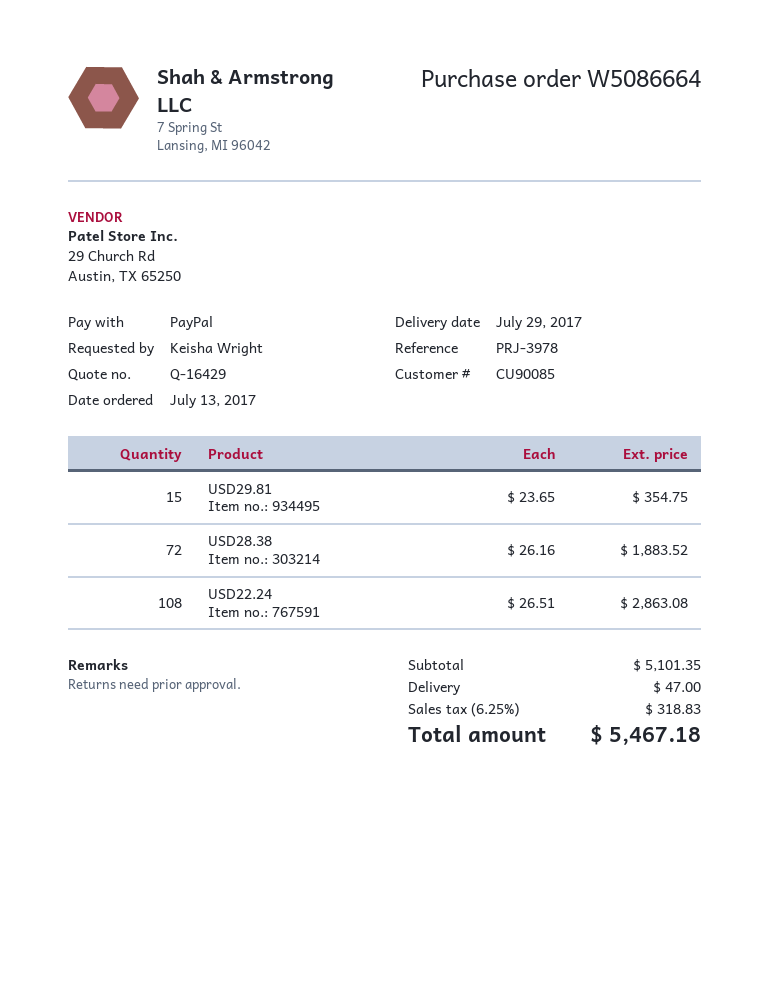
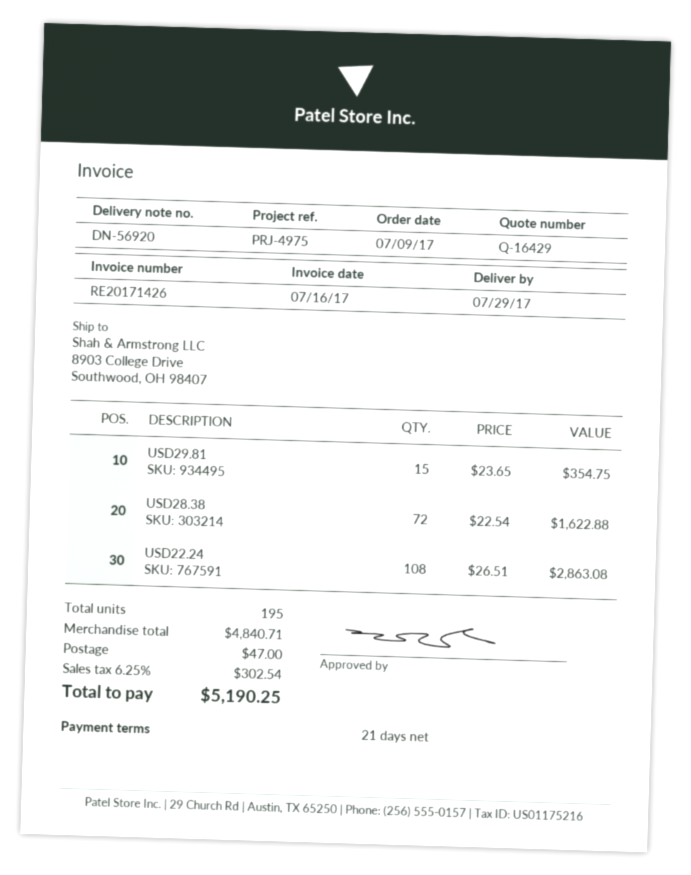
order date: 2017-07-13 -> 2017-07-09
reference: PRJ-3978 -> PRJ-4975
USD28.38: 72 x 26.16 = 1883.52 -> 72 x 22.54 = 1622.88
subtotal: 5101.35 -> 4840.71
tax: 6.25% = 318.83 -> 6.25% = 302.54
total: 5467.18 -> 5190.25

